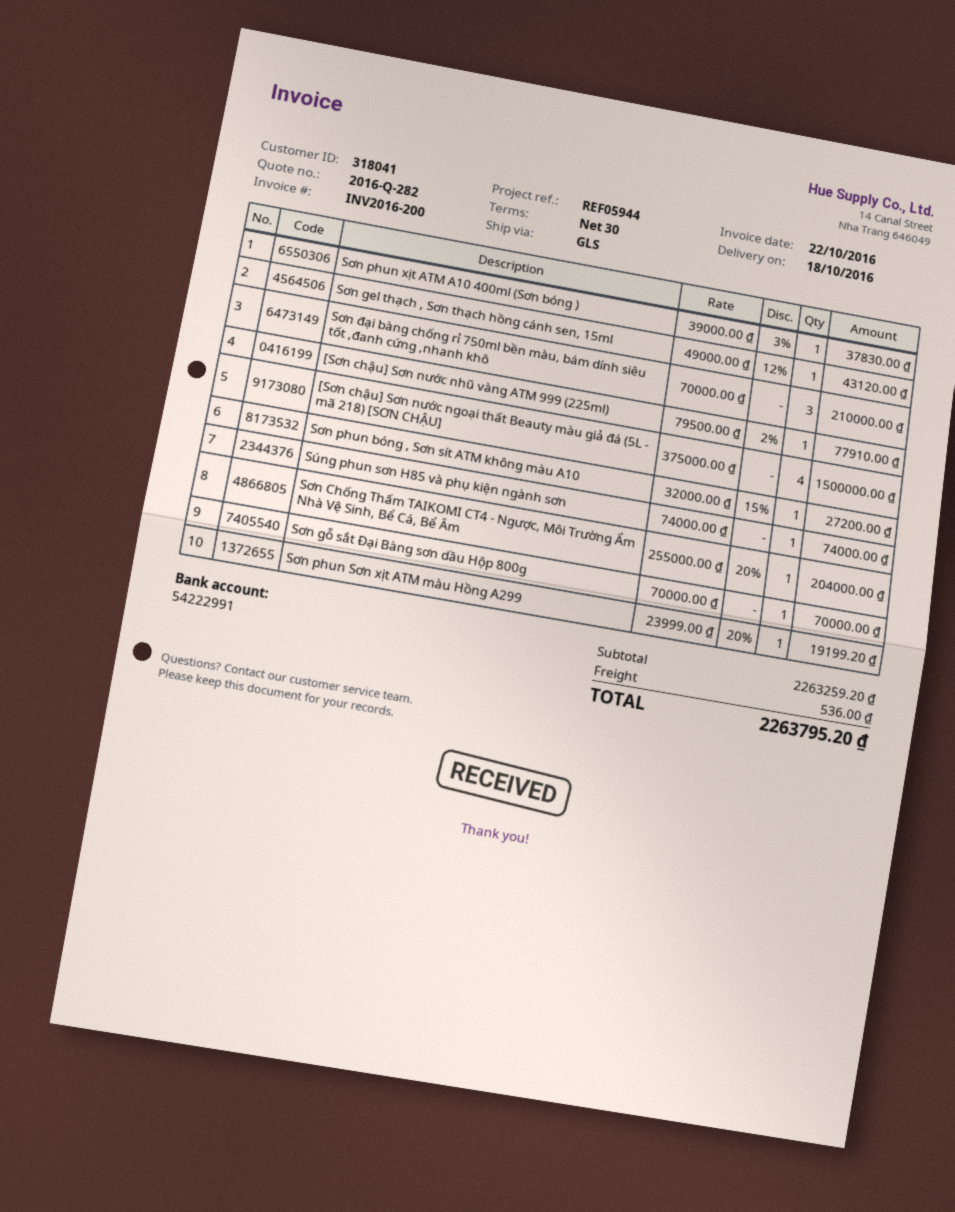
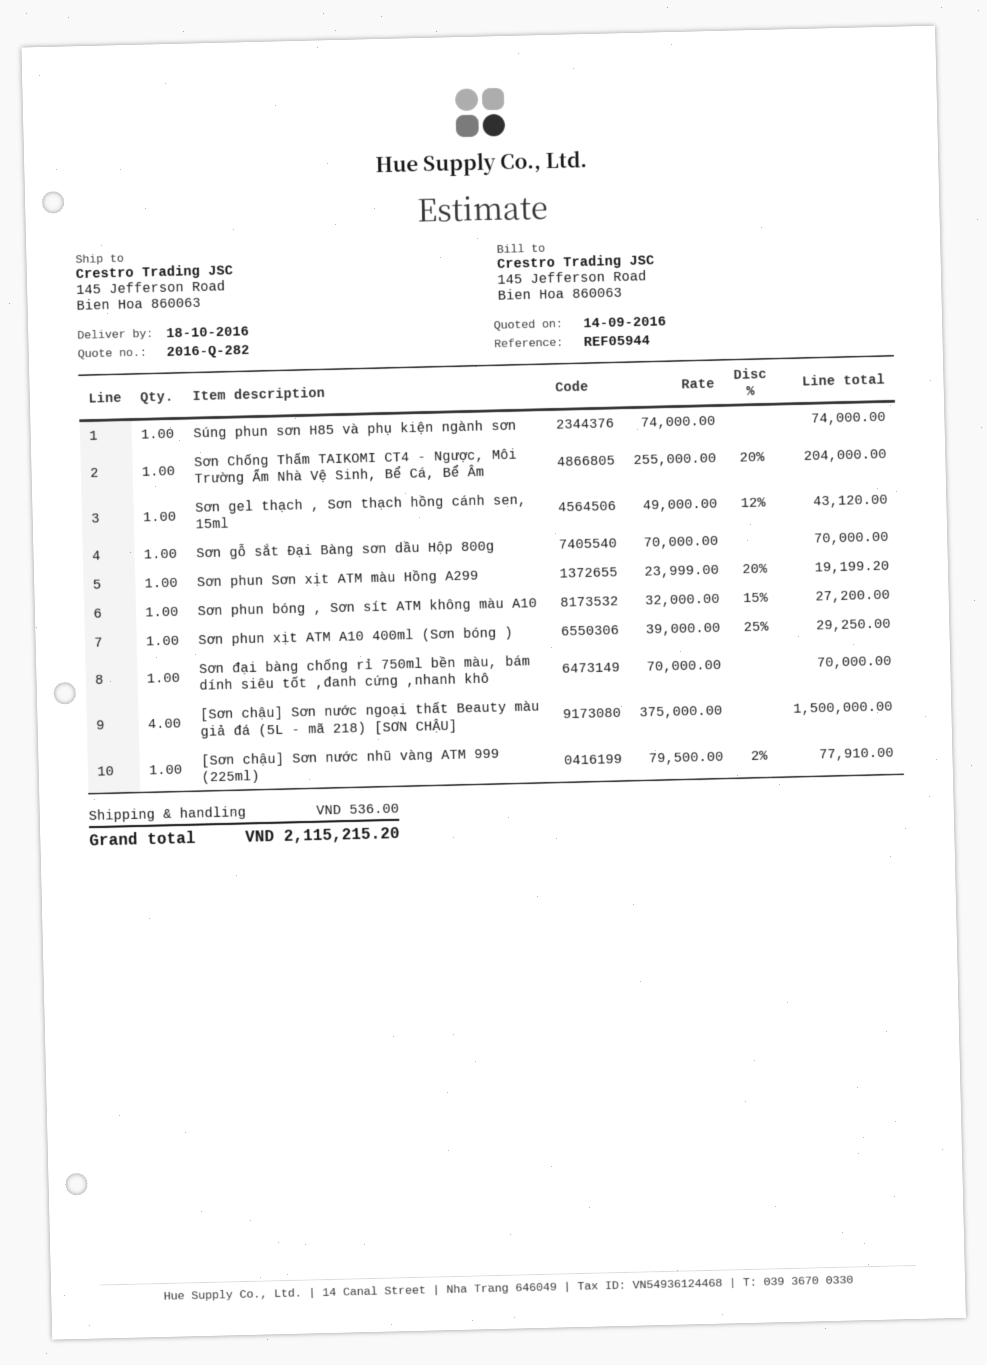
Sơn phun xịt ATM A10 400ml (Sơn bóng ): 1 x 39000.00 - 3% = 37830.00 -> 1 x 39000.00 - 25% = 29250.00
Sơn đại bàng chống rỉ 750ml bền màu, bám dính siêu tốt ,đanh cứng ,nhanh khô: 3 x 70000.00 = 210000.00 -> 1 x 70000.00 = 70000.00
total: 2263795.20 -> 2115215.20

